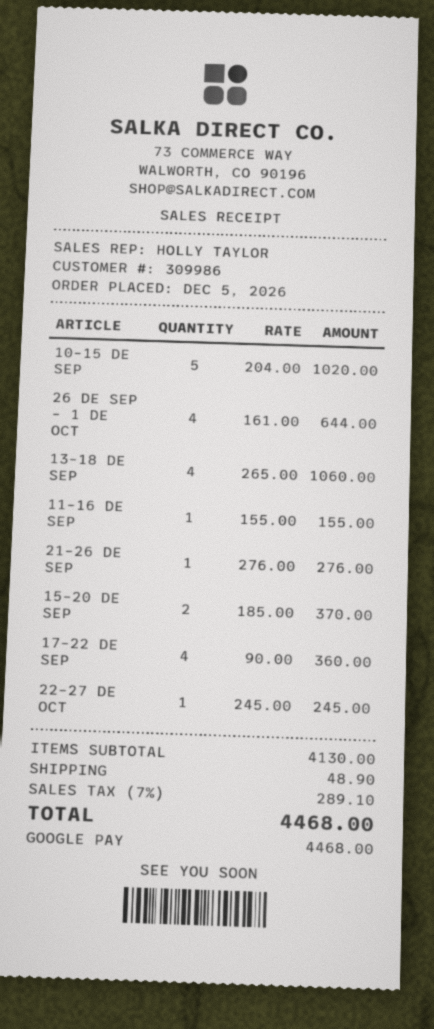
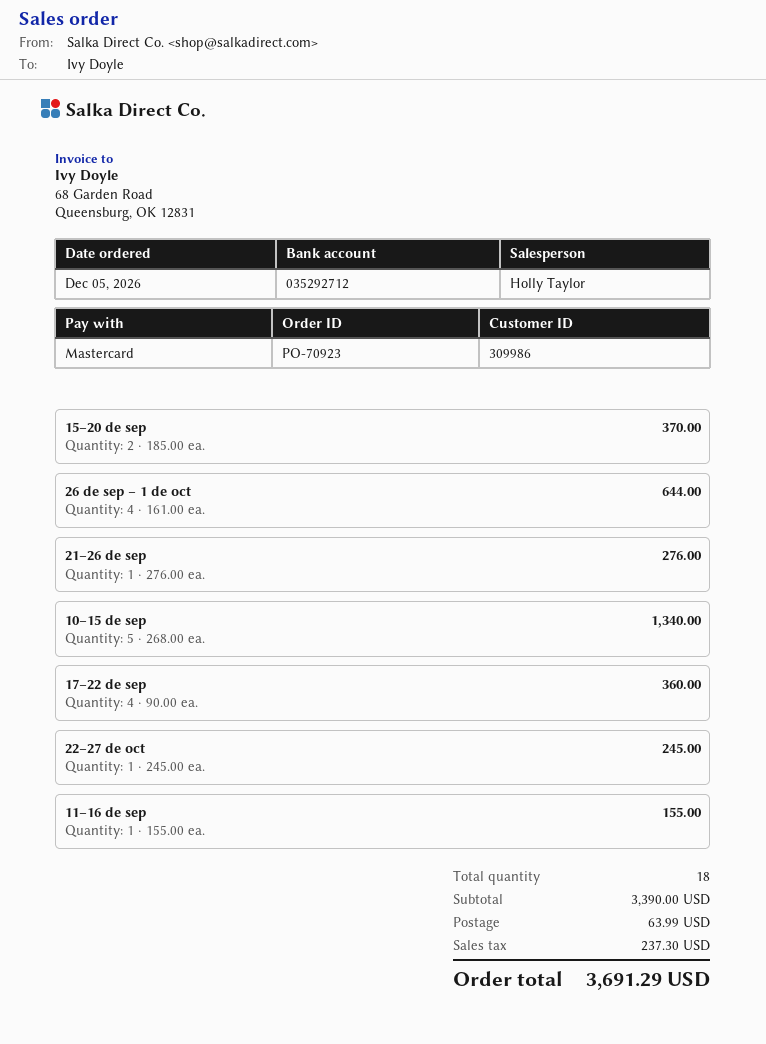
payment method: Google Pay -> Mastercard
10–15 DE SEP: 5 x 204.00 = 1020.00 -> 5 x 268.00 = 1340.00
13–18 DE SEP: 4 x 265.00 = 1060.00 -> none
subtotal: 4130.00 -> 3390.00
shipping: 48.90 -> 63.99
tax: 289.10 -> 237.30
total: 4468.00 -> 3691.29

